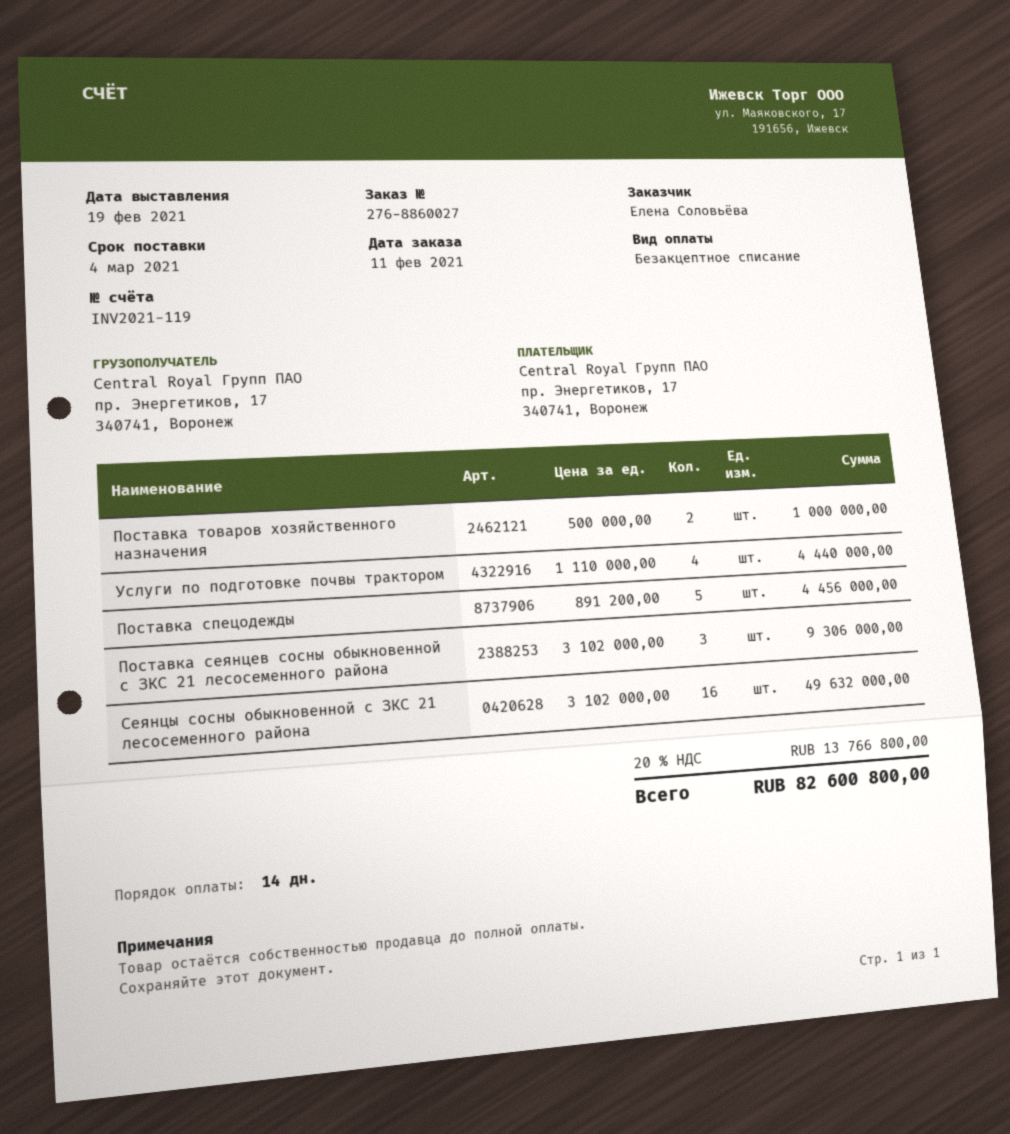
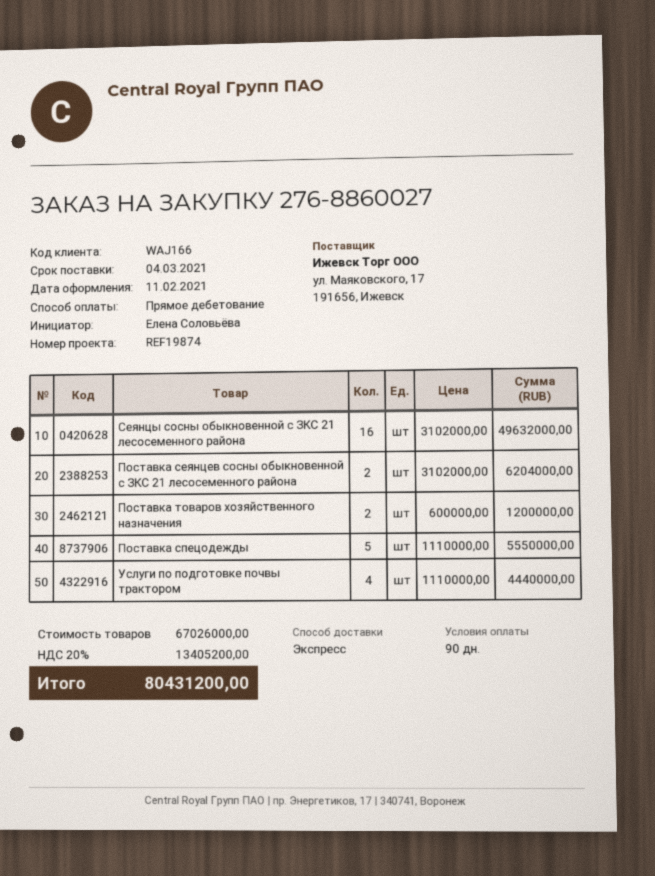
payment terms: 14 days -> 90 days
Поставка товаров хозяйственного назначения: 2 x 500000.00 = 1000000.00 -> 2 x 600000.00 = 1200000.00
Поставка спецодежды: 5 x 891200.00 = 4456000.00 -> 5 x 1110000.00 = 5550000.00
Поставка сеянцев сосны обыкновенной с ЗКС 21 лесосеменного района: 3 x 3102000.00 = 9306000.00 -> 2 x 3102000.00 = 6204000.00
tax: 20% = 13766800.00 -> 20% = 13405200.00
total: 82600800.00 -> 80431200.00

